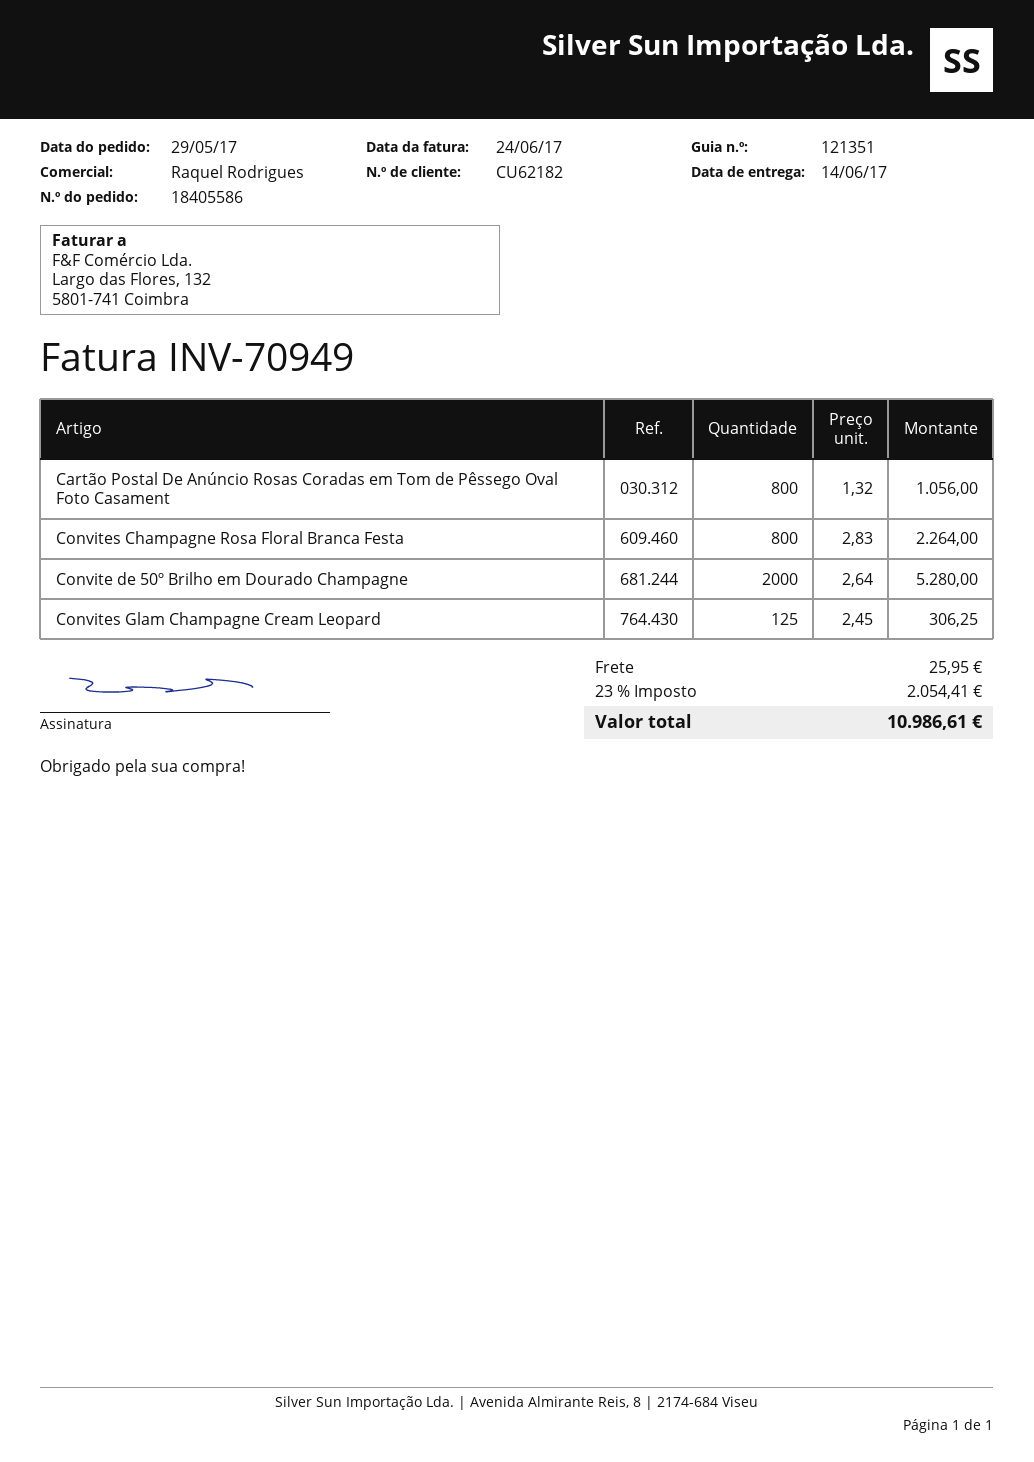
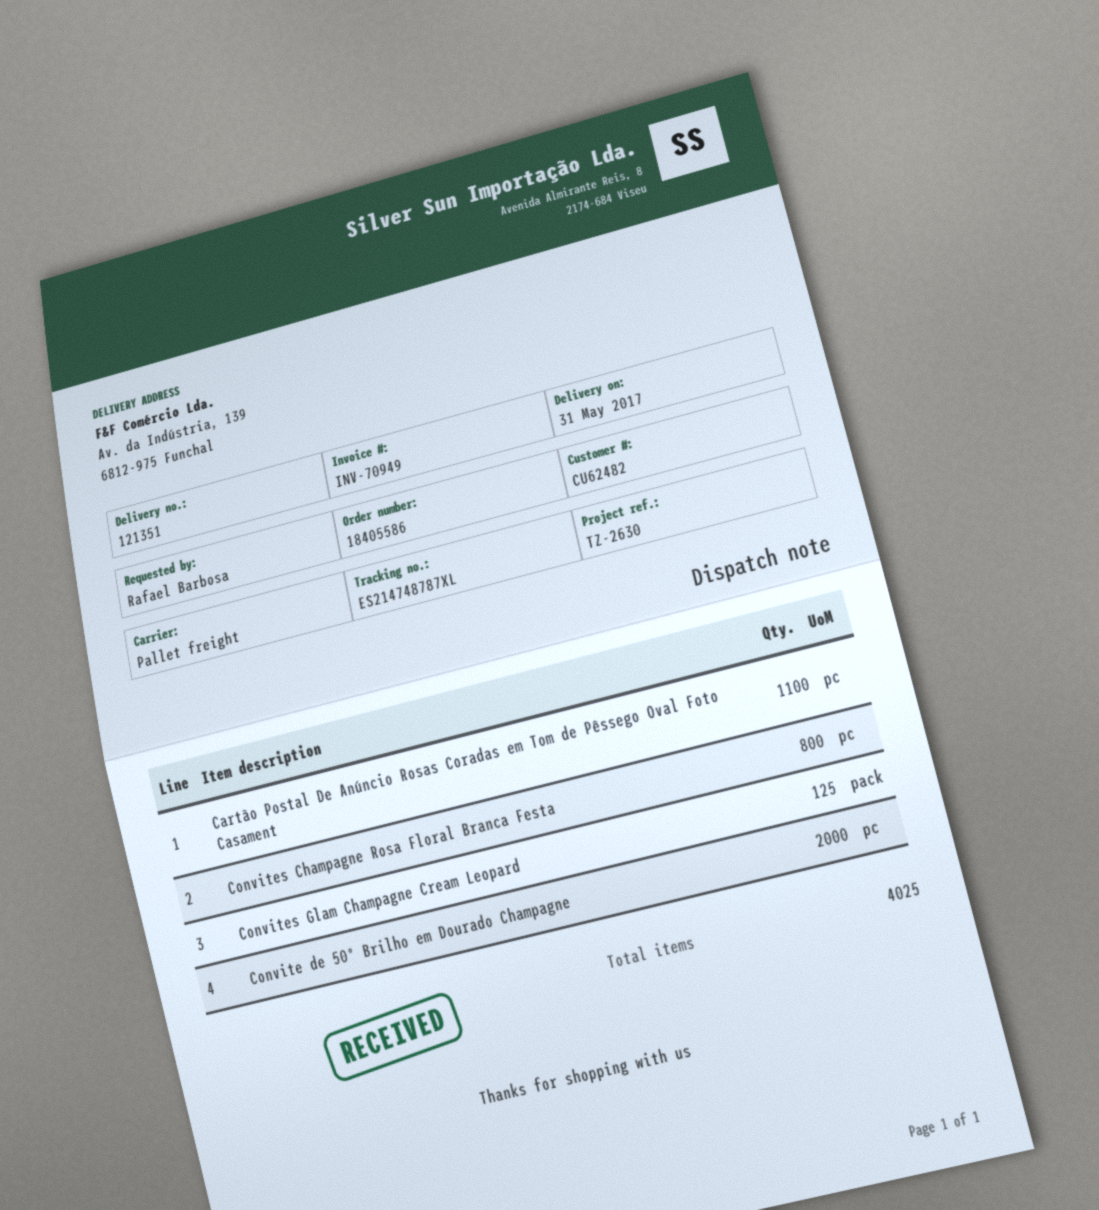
delivery date: 2017-06-14 -> 2017-05-31
customer number: CU62182 -> CU62482
Cartão Postal De Anúncio Rosas Coradas em Tom de Pêssego Oval Foto Casament: 800 -> 1100

